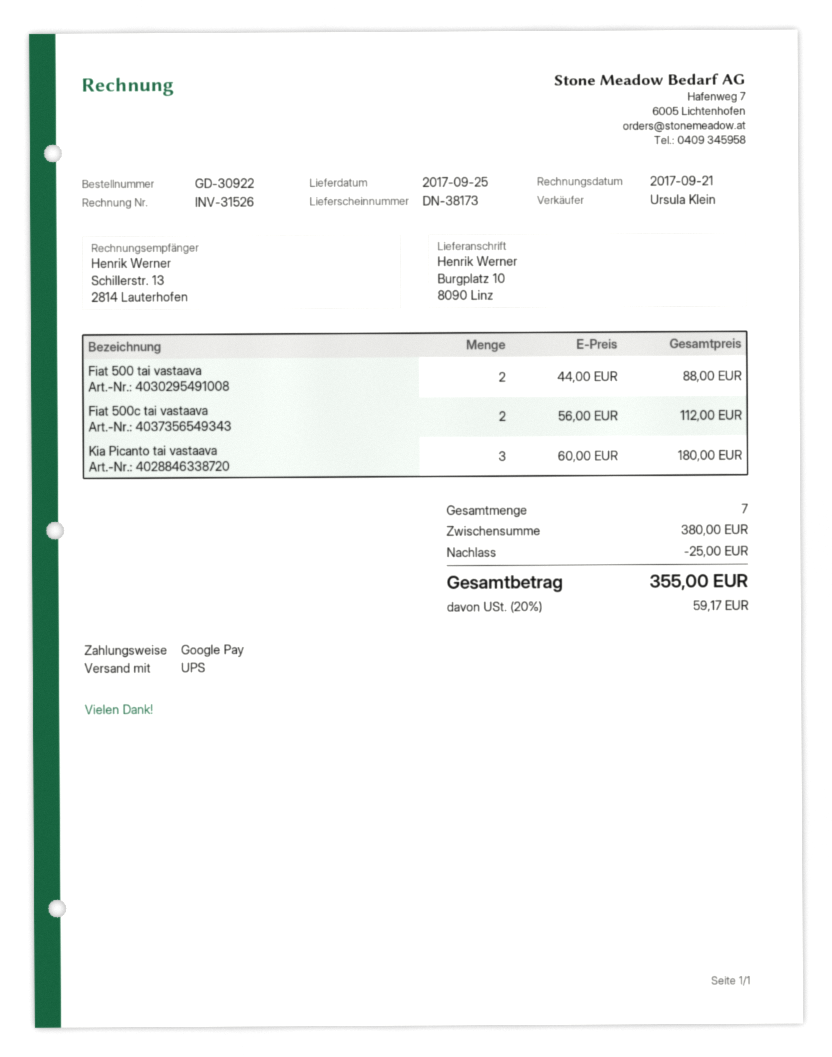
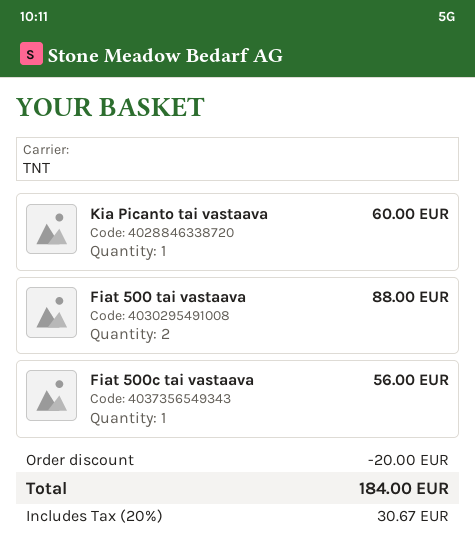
shipping method: UPS -> TNT
Fiat 500c tai vastaava: 2 for 112.00 -> 1 for 56.00
Kia Picanto tai vastaava: 3 for 180.00 -> 1 for 60.00
discount: 25.00 -> 20.00
tax: 20% = 59.17 -> 20% = 30.67
total: 355.00 -> 184.00

